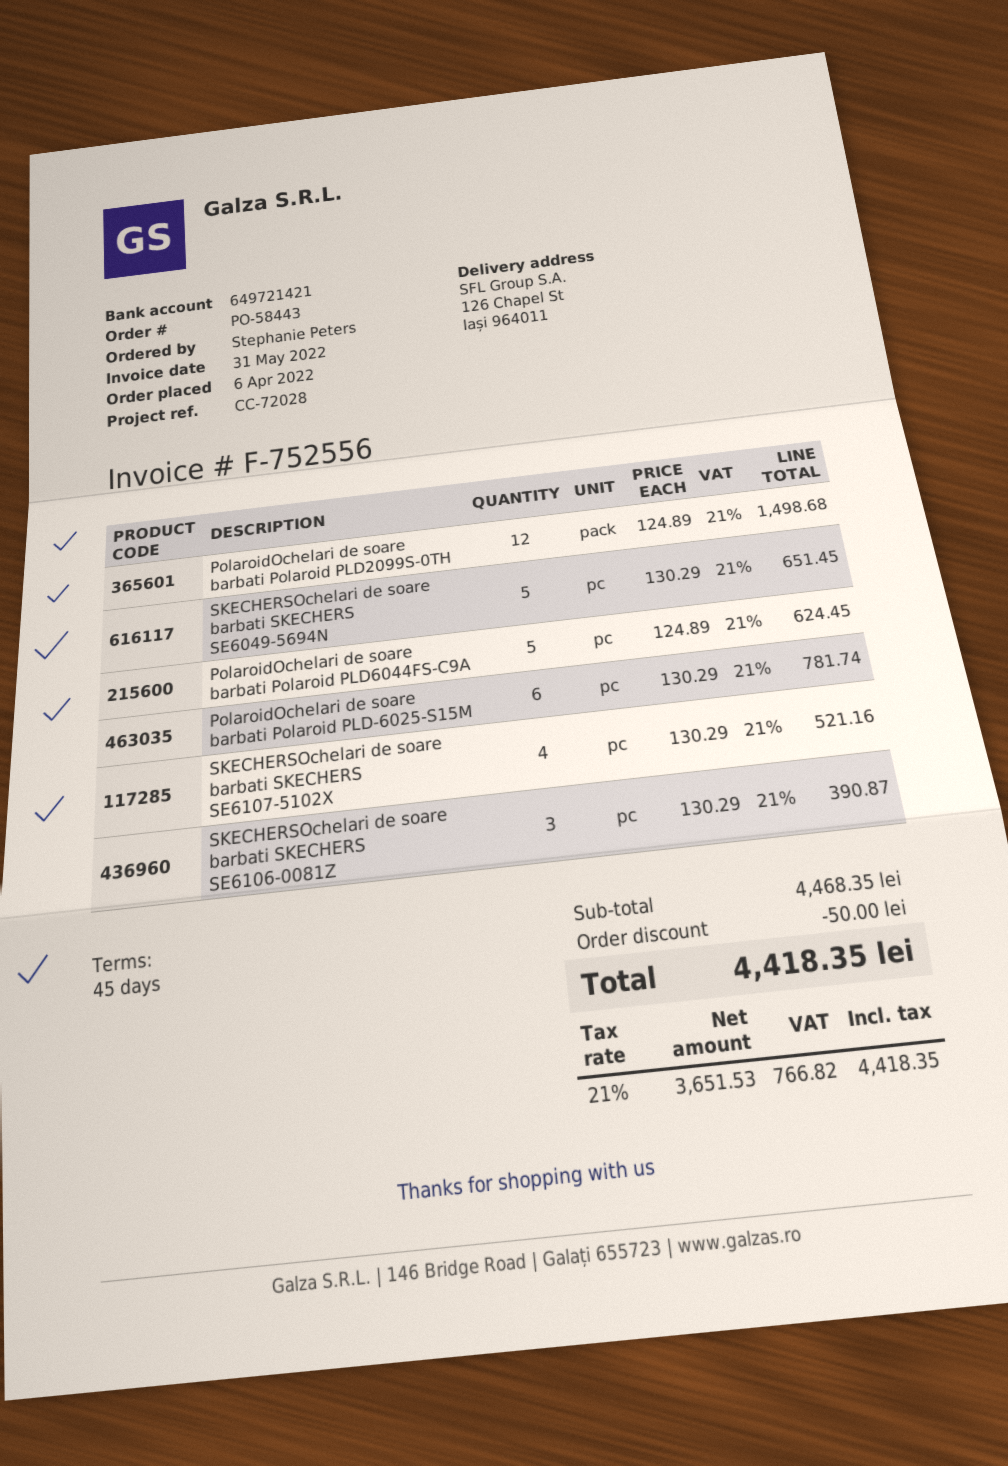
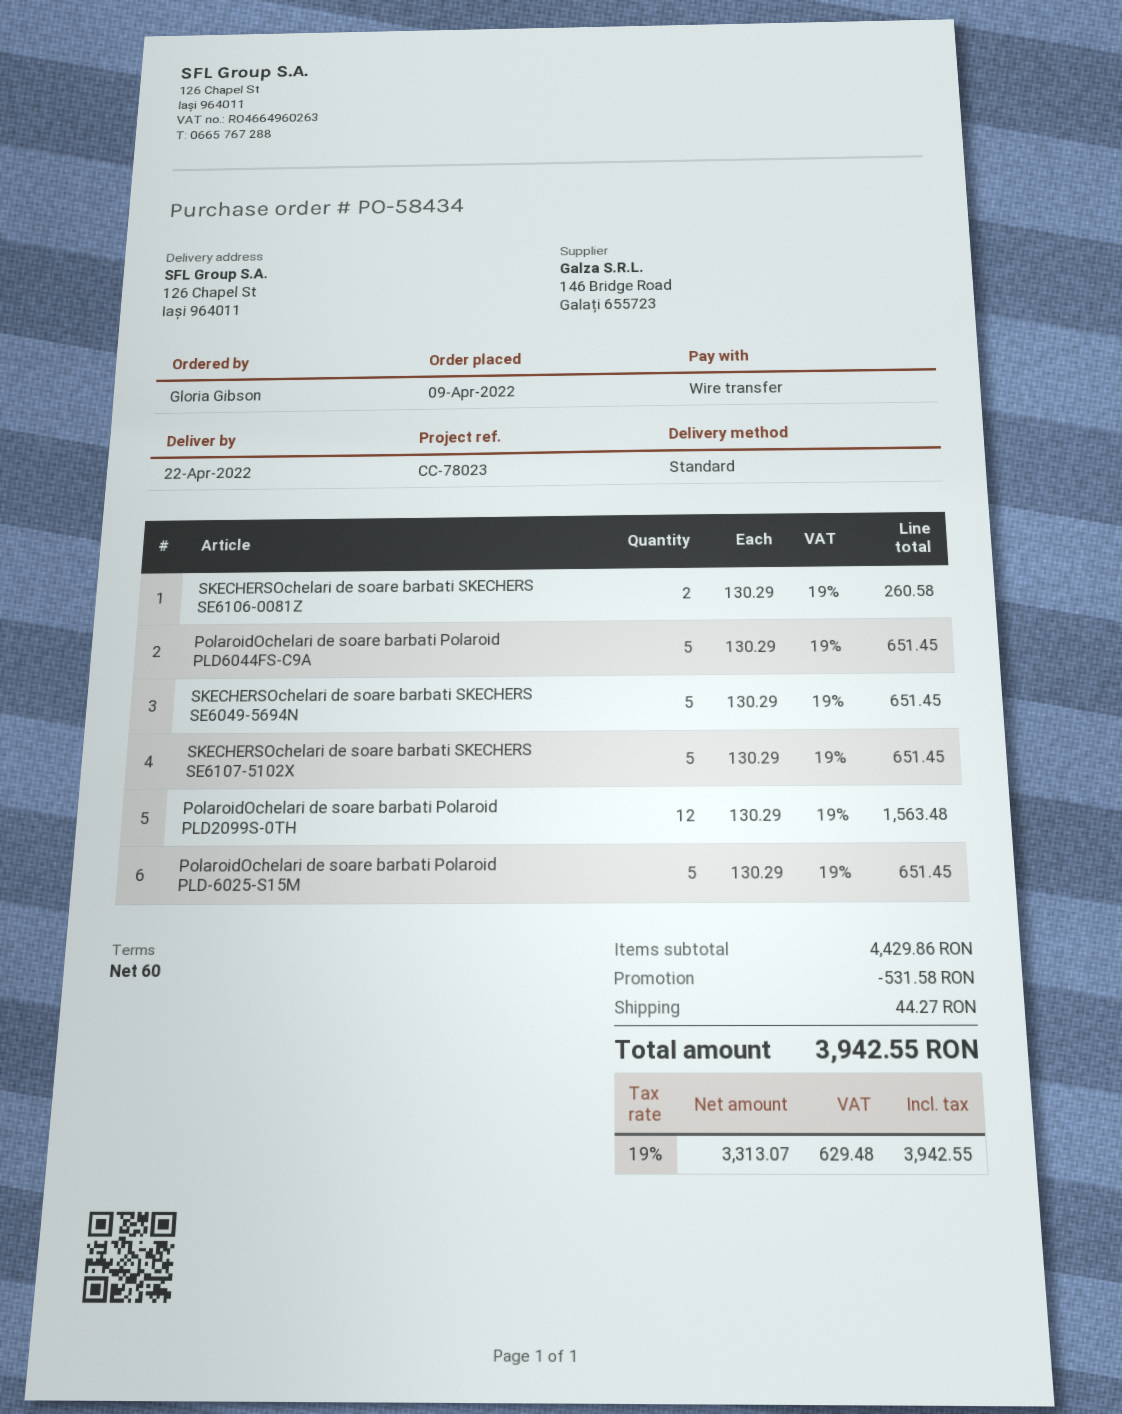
order number: PO-58443 -> PO-58434
order date: 2022-04-06 -> 2022-04-09
payment terms: 45 days -> 60 days
reference: CC-72028 -> CC-78023
ordered by: Stephanie Peters -> Gloria Gibson
PolaroidOchelari de soare barbati Polaroid PLD2099S-0TH: 12 x 124.89 = 1498.68 -> 12 x 130.29 = 1563.48
PolaroidOchelari de soare barbati Polaroid PLD6044FS-C9A: 5 x 124.89 = 624.45 -> 5 x 130.29 = 651.45
PolaroidOchelari de soare barbati Polaroid PLD-6025-S15M: 6 x 130.29 = 781.74 -> 5 x 130.29 = 651.45
SKECHERSOchelari de soare barbati SKECHERS SE6107-5102X: 4 x 130.29 = 521.16 -> 5 x 130.29 = 651.45
SKECHERSOchelari de soare barbati SKECHERS SE6106-0081Z: 3 x 130.29 = 390.87 -> 2 x 130.29 = 260.58
subtotal: 4468.35 -> 4429.86
discount: 50.00 -> 531.58
shipping: none -> 44.27
net: 3651.53 -> 3313.07
tax: 21% = 766.82 -> 19% = 629.48
total: 4418.35 -> 3942.55

